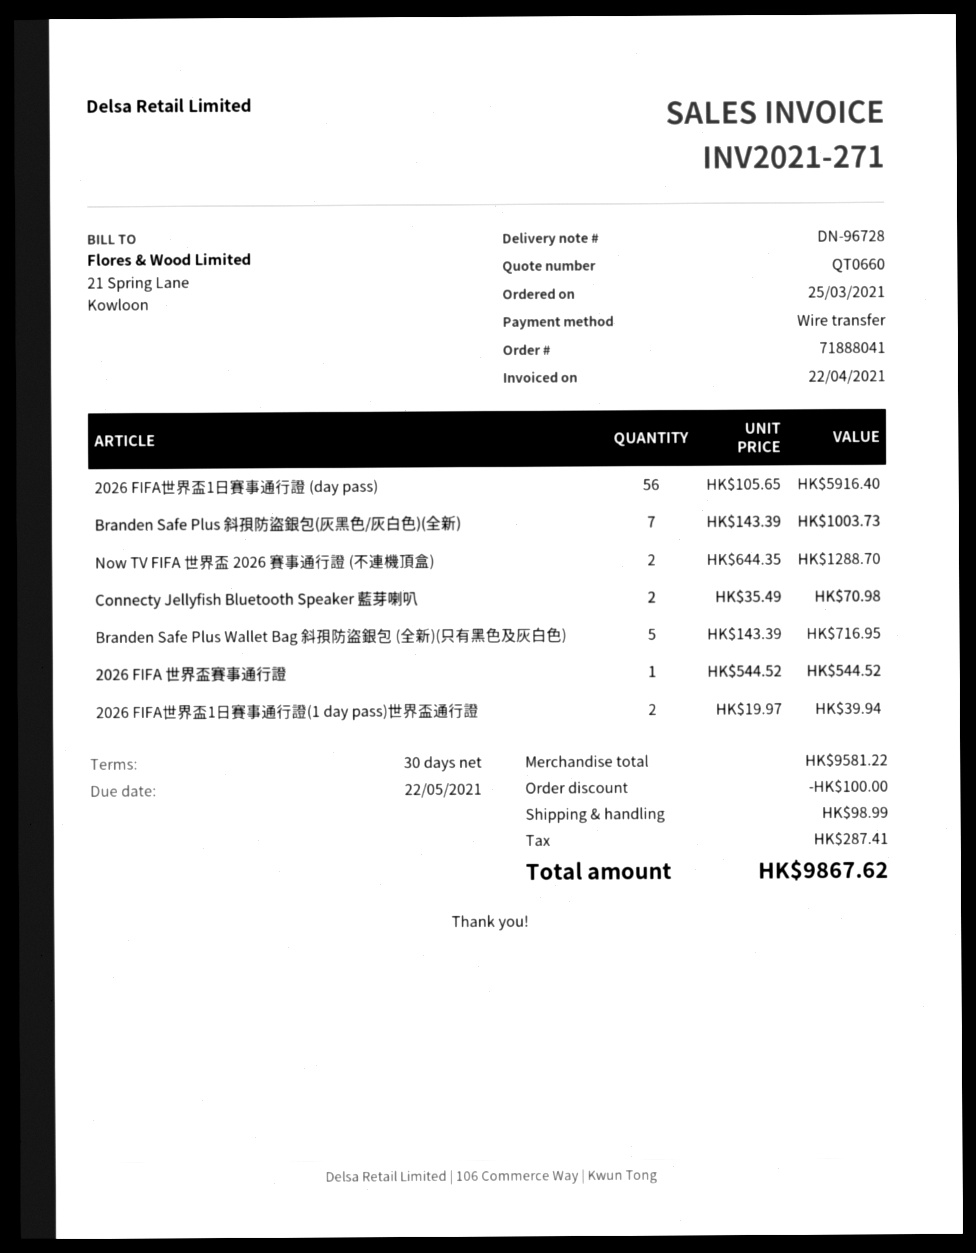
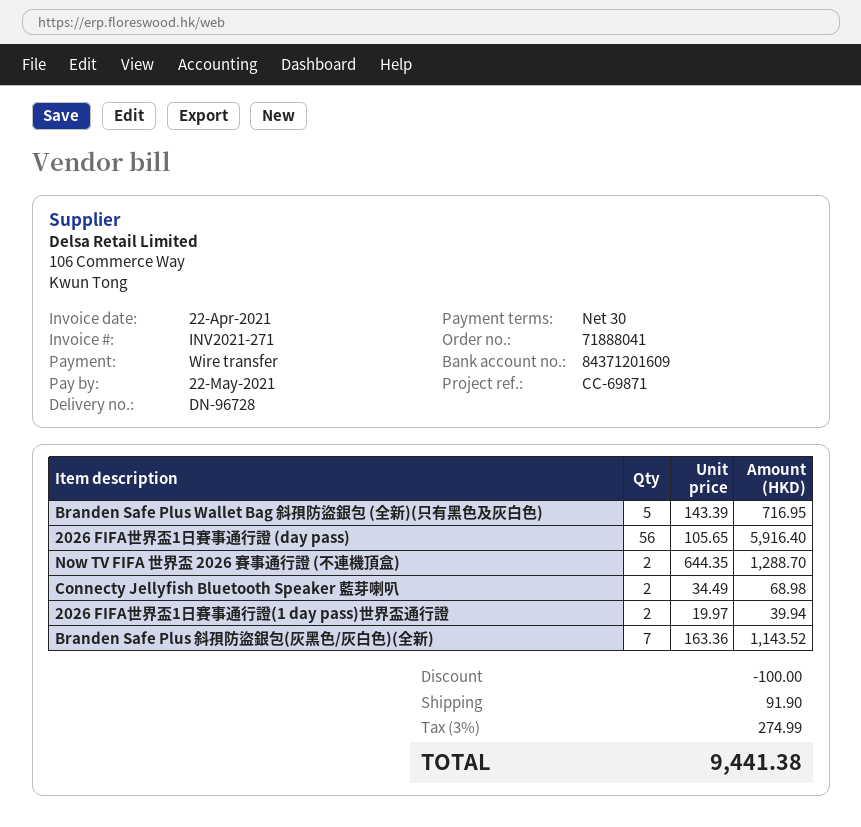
Branden Safe Plus 斜孭防盜銀包(灰黑色/灰白色)(全新): 7 x 143.39 = 1003.73 -> 7 x 163.36 = 1143.52
Connecty Jellyfish Bluetooth Speaker 藍芽喇叭: 2 x 35.49 = 70.98 -> 2 x 34.49 = 68.98
2026 FIFA 世界盃賽事通行證: 1 x 544.52 = 544.52 -> none
shipping: 98.99 -> 91.90
tax: 287.41 -> 274.99
total: 9867.62 -> 9441.38

